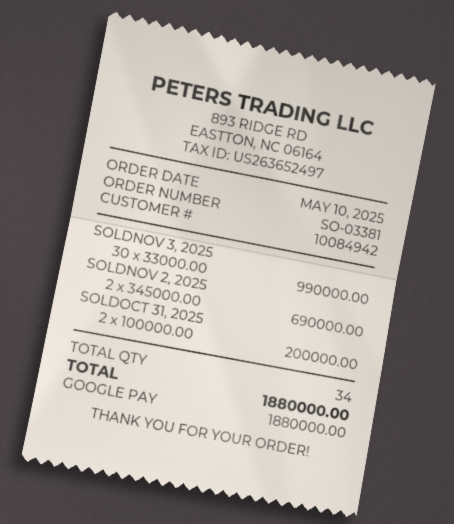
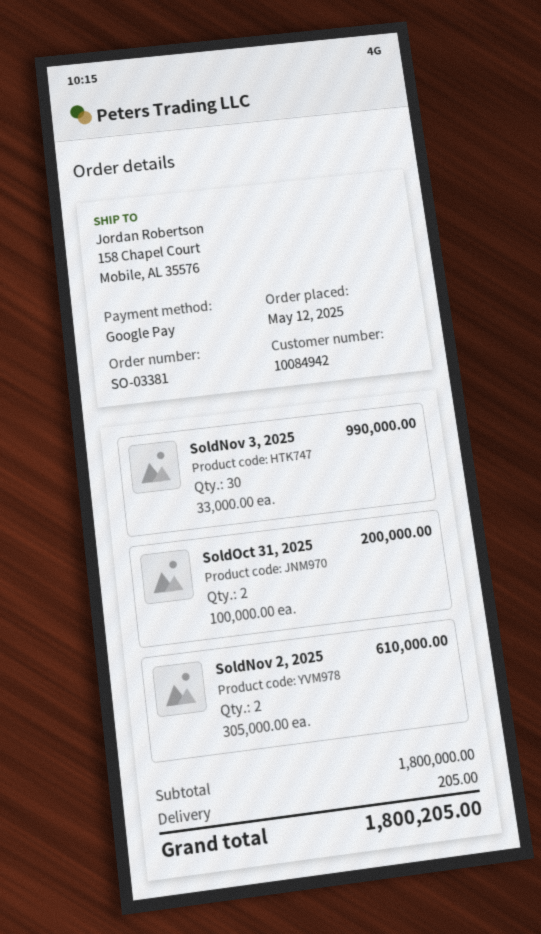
order date: 2025-05-10 -> 2025-05-12
SOLDNOV 2, 2025: 2 x 345000.00 = 690000.00 -> 2 x 305000.00 = 610000.00
shipping: none -> 205.00
total: 1880000.00 -> 1800205.00

